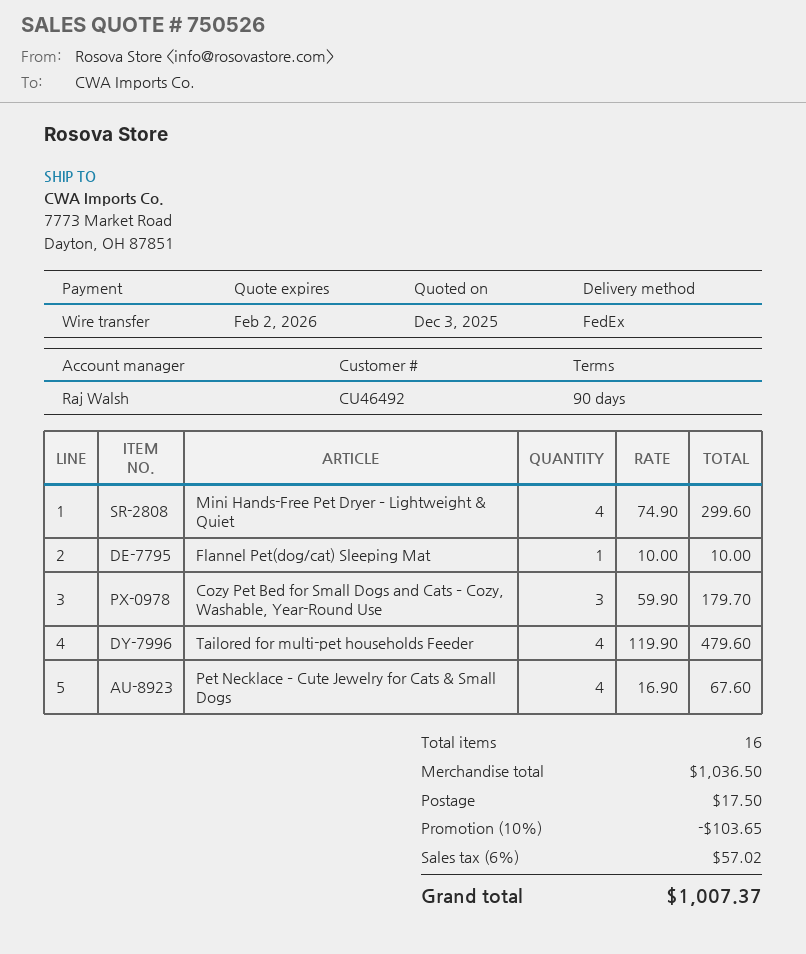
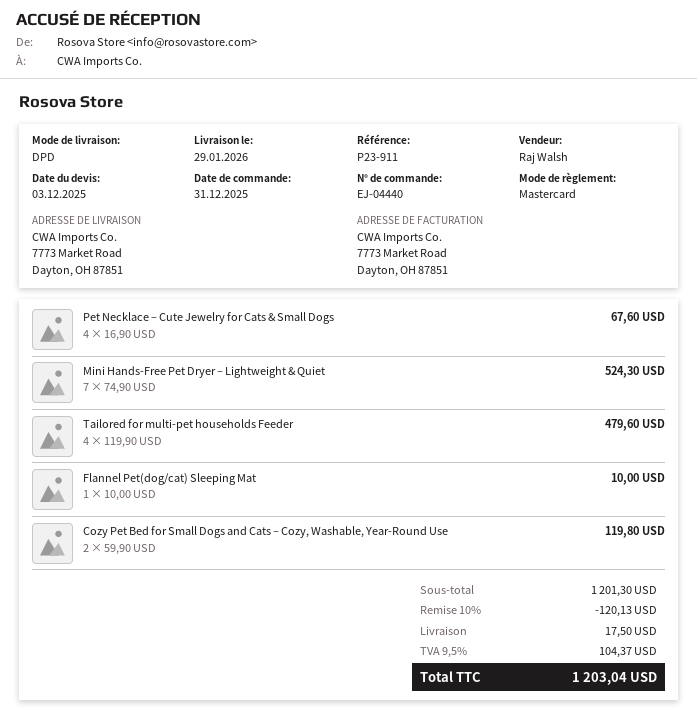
payment method: bank transfer -> Mastercard
shipping method: FedEx -> DPD
Mini Hands-Free Pet Dryer – Lightweight & Quiet: 4 x 74.90 = 299.60 -> 7 x 74.90 = 524.30
Cozy Pet Bed for Small Dogs and Cats – Cozy, Washable, Year-Round Use: 3 x 59.90 = 179.70 -> 2 x 59.90 = 119.80
subtotal: 1036.50 -> 1201.30
discount: 10% = 103.65 -> 10% = 120.13
tax: 6% = 57.02 -> 9.5% = 104.37
total: 1007.37 -> 1203.04

